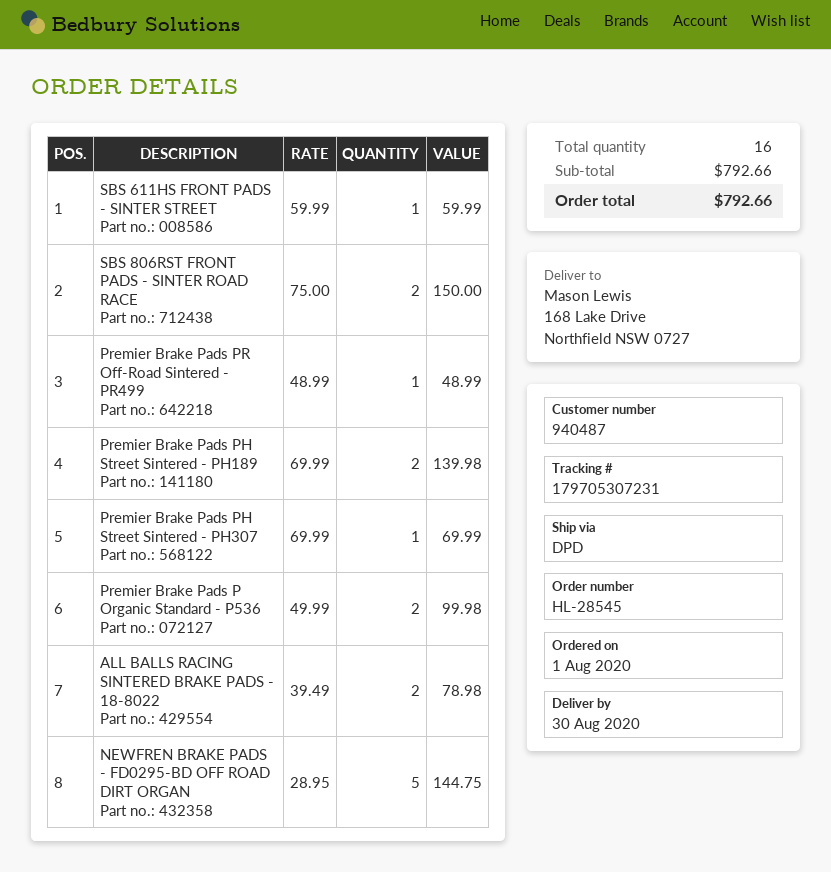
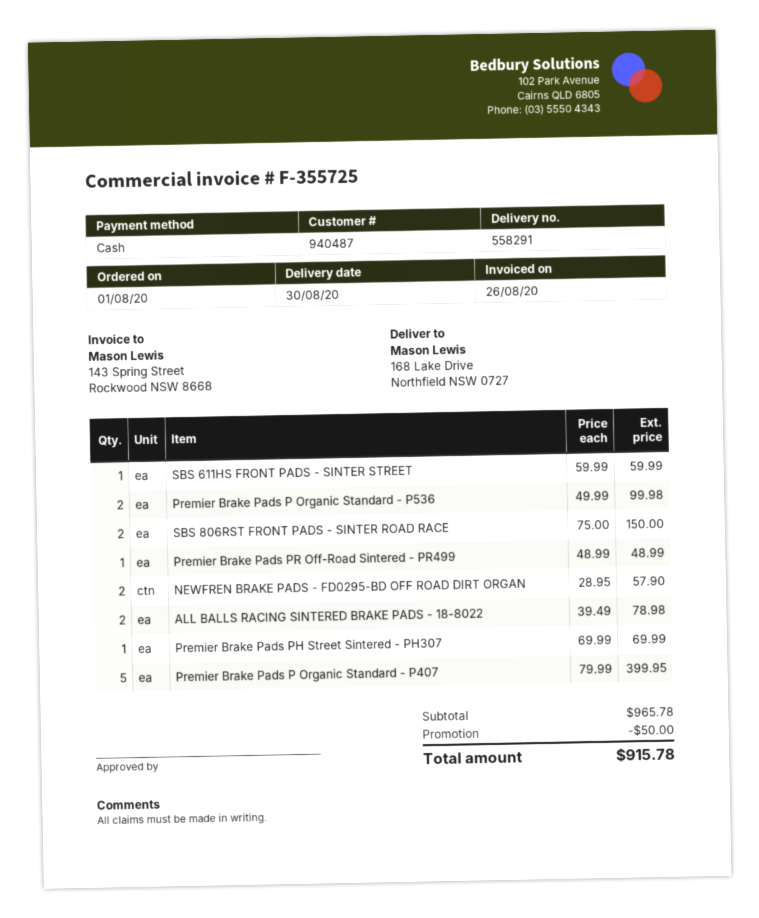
Premier Brake Pads PH Street Sintered - PH189: 2 x 69.99 = 139.98 -> none
NEWFREN BRAKE PADS - FD0295-BD OFF ROAD DIRT ORGAN: 5 x 28.95 = 144.75 -> 2 x 28.95 = 57.90
Premier Brake Pads P Organic Standard - P407: none -> 5 x 79.99 = 399.95
subtotal: 792.66 -> 965.78
discount: none -> 50.00
total: 792.66 -> 915.78

